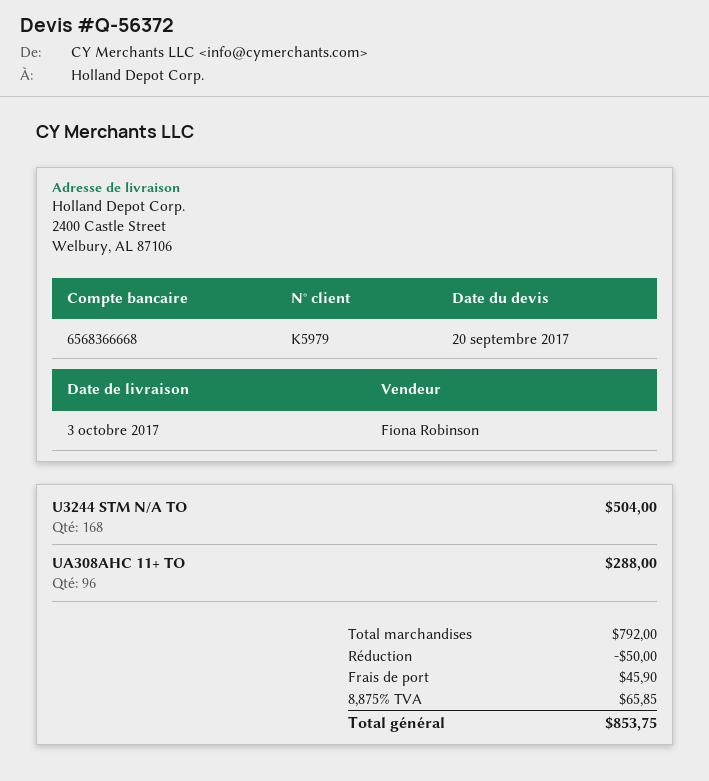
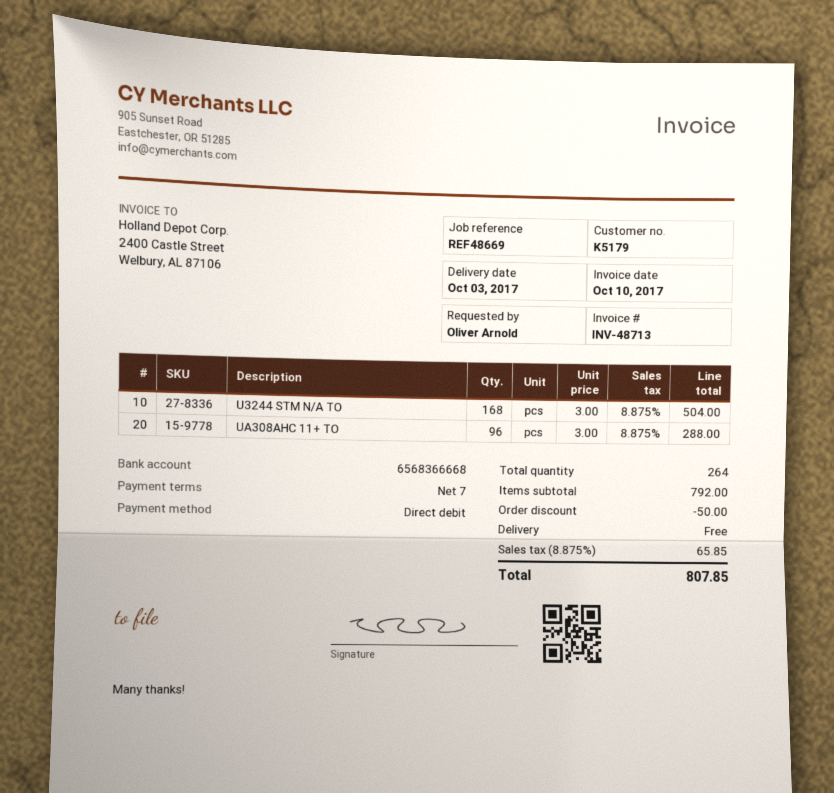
customer number: K5979 -> K5179
shipping: 45.90 -> 0.00
total: 853.75 -> 807.85

